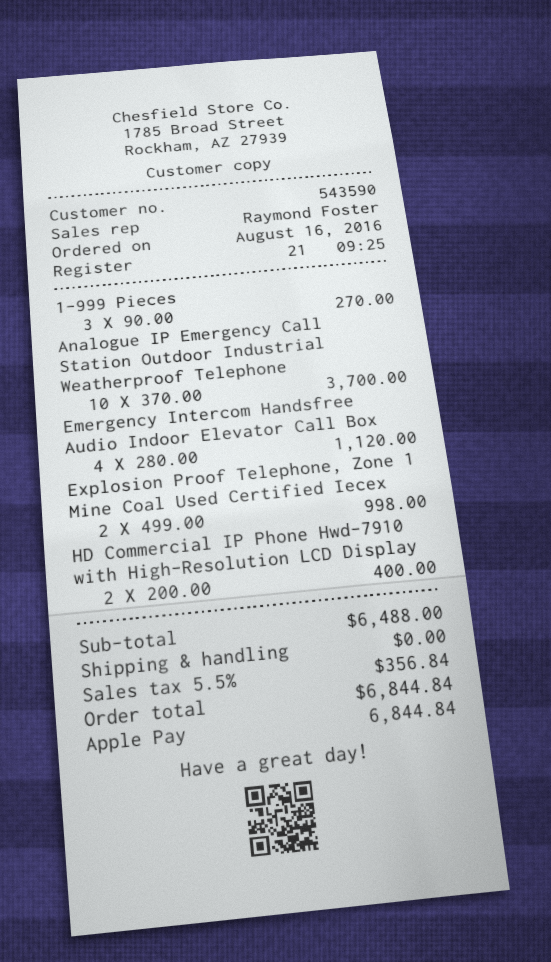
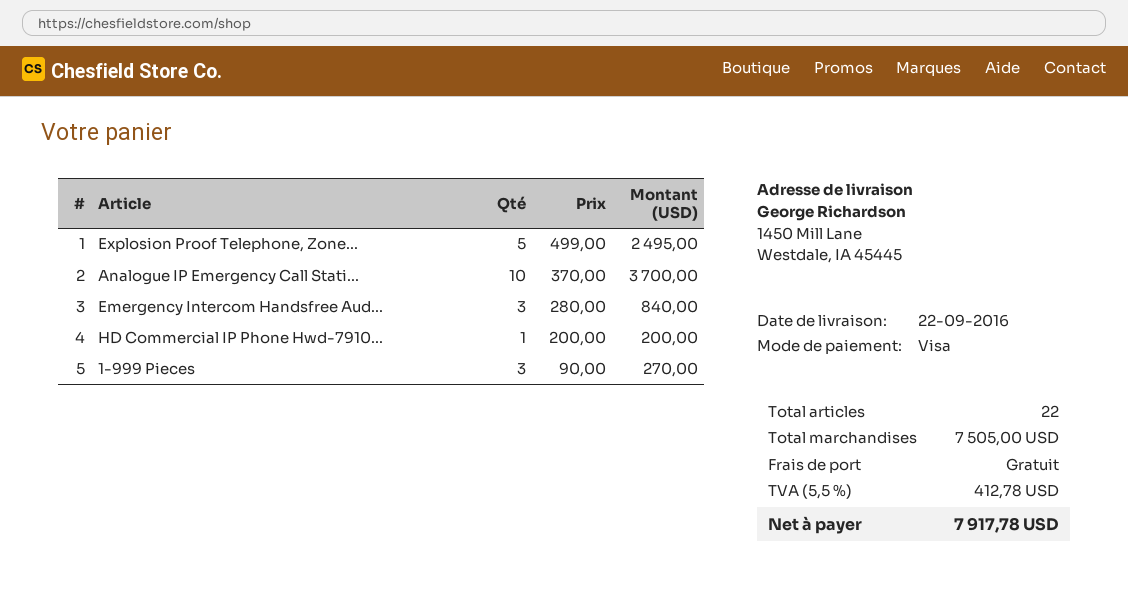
payment method: Apple Pay -> Visa
Emergency Intercom Handsfree Audio Indoor Elevator Call Box: 4 x 280.00 = 1120.00 -> 3 x 280.00 = 840.00
Explosion Proof Telephone, Zone 1 Mine Coal Used Certified Iecex: 2 x 499.00 = 998.00 -> 5 x 499.00 = 2495.00
HD Commercial IP Phone Hwd-7910 with High-Resolution LCD Display: 2 x 200.00 = 400.00 -> 1 x 200.00 = 200.00
subtotal: 6488.00 -> 7505.00
tax: 5.5% = 356.84 -> 5.5% = 412.78
total: 6844.84 -> 7917.78

